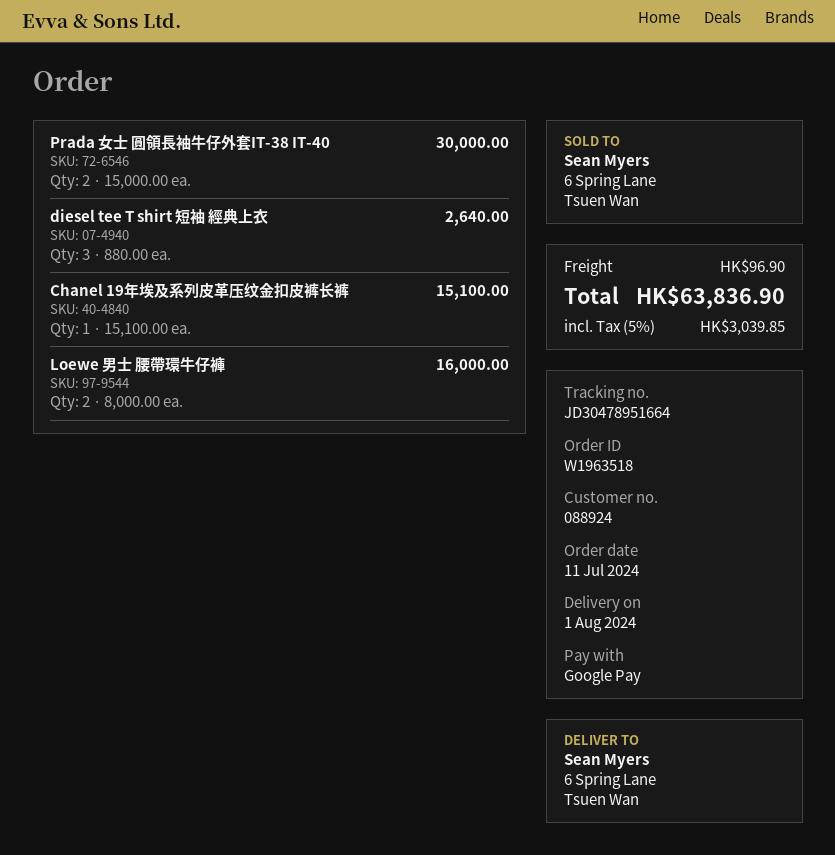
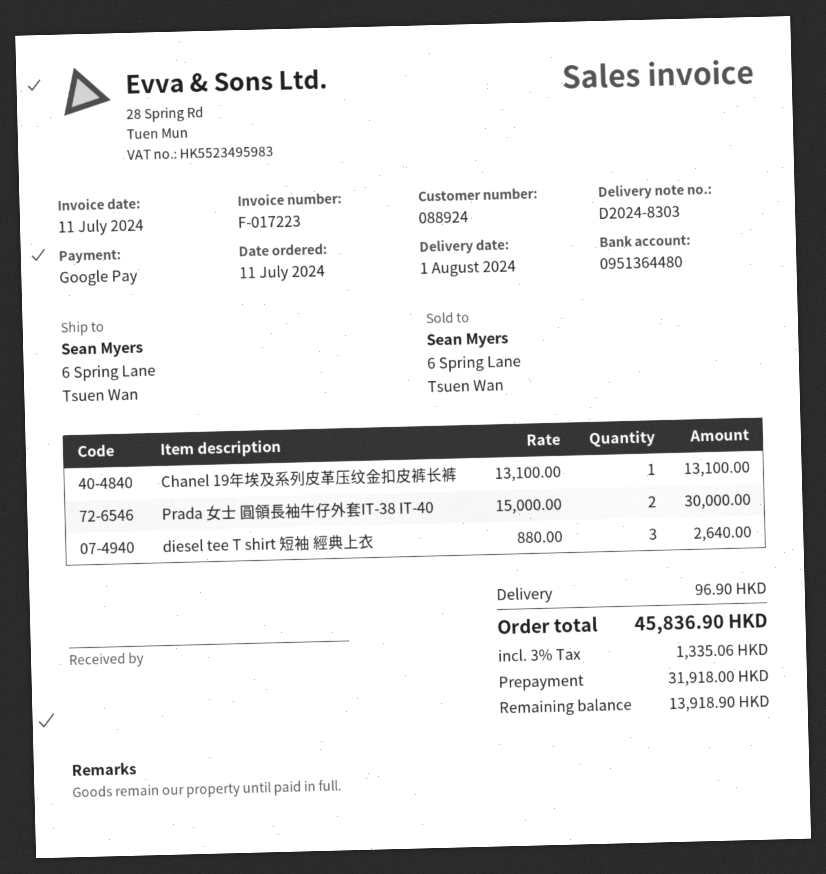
Chanel 19年埃及系列皮革压纹金扣皮裤长裤: 1 x 15100.00 = 15100.00 -> 1 x 13100.00 = 13100.00
Loewe 男士 腰帶環牛仔褲: 2 x 8000.00 = 16000.00 -> none
tax: 5% = 3039.85 -> 3% = 1335.06
total: 63836.90 -> 45836.90

